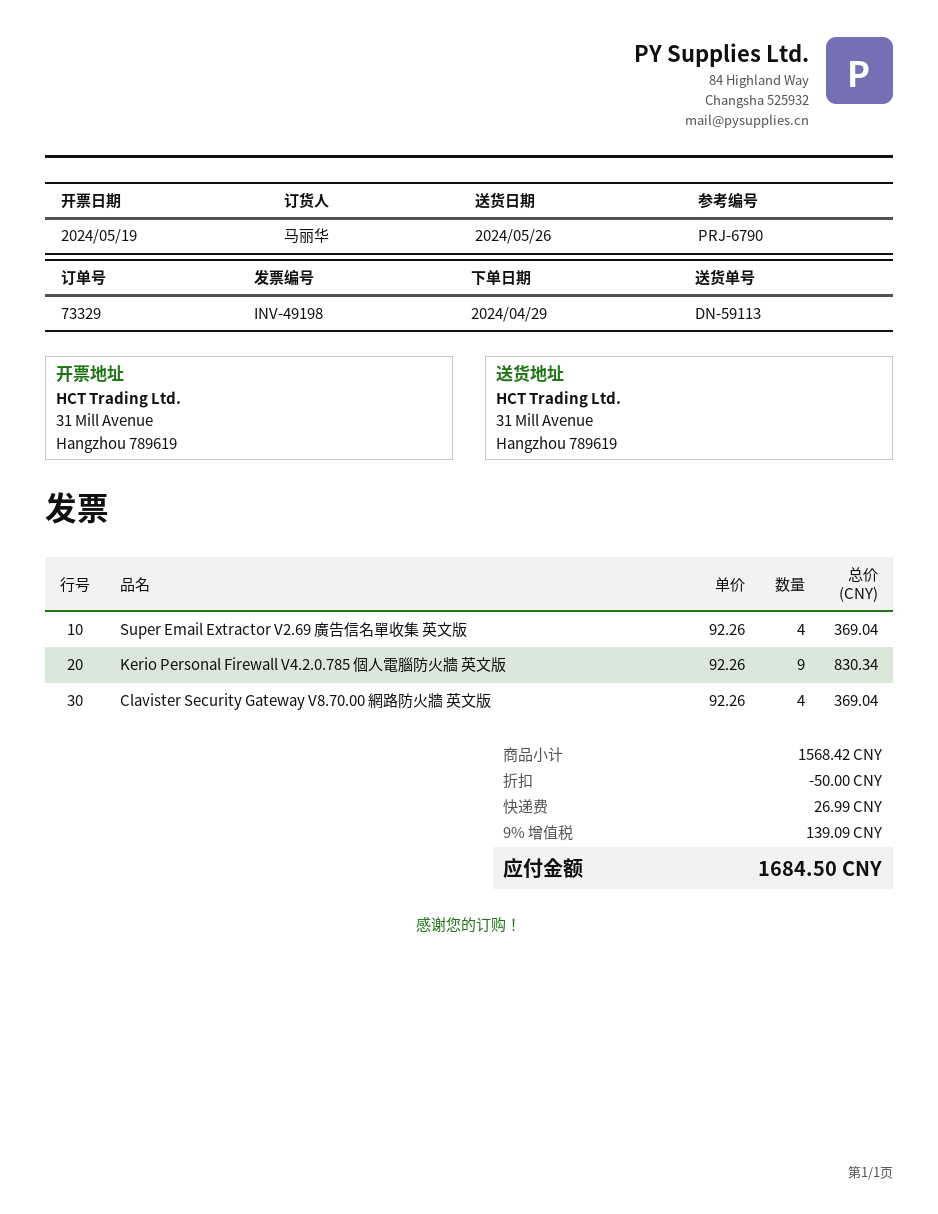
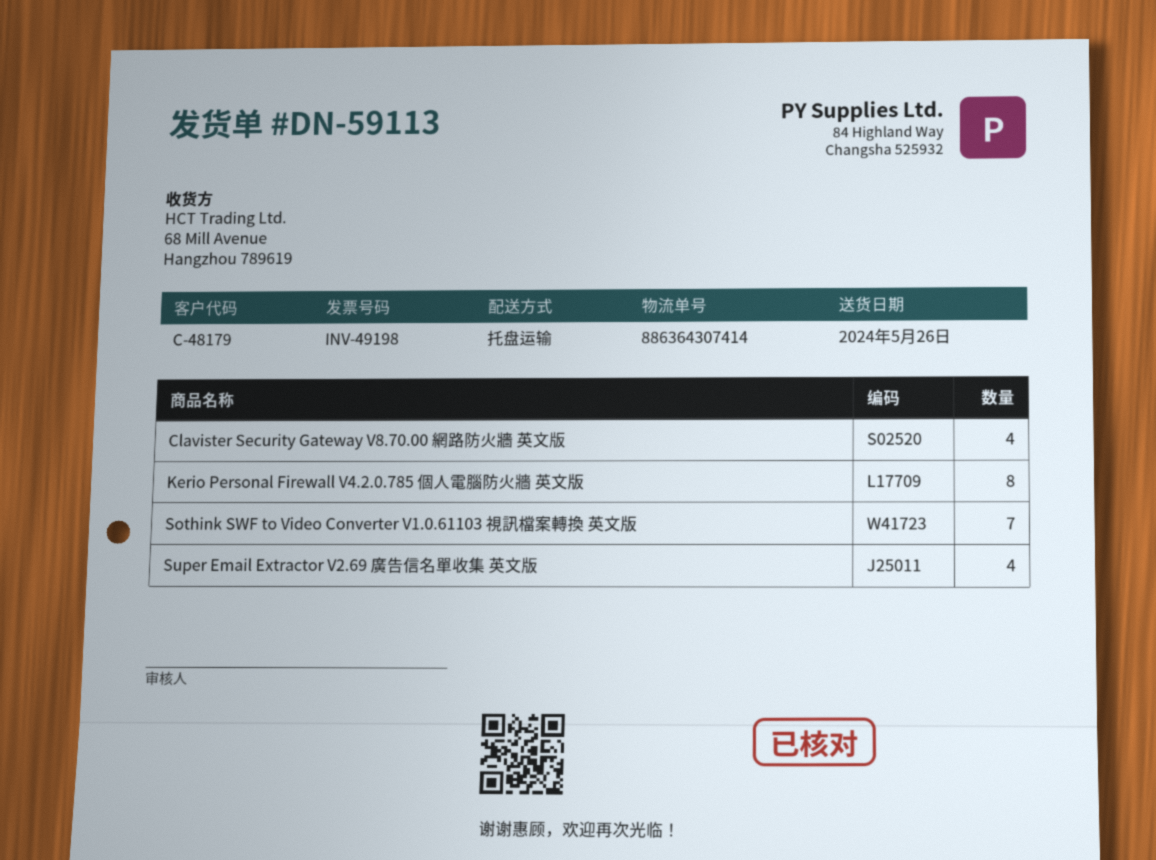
ship to: 31 Mill Avenue, Hangzhou 789619 -> 68 Mill Avenue, Hangzhou 789619
Kerio Personal Firewall V4.2.0.785 個人電腦防火牆 英文版: 9 -> 8
Sothink SWF to Video Converter V1.0.61103 視訊檔案轉換 英文版: none -> 7

